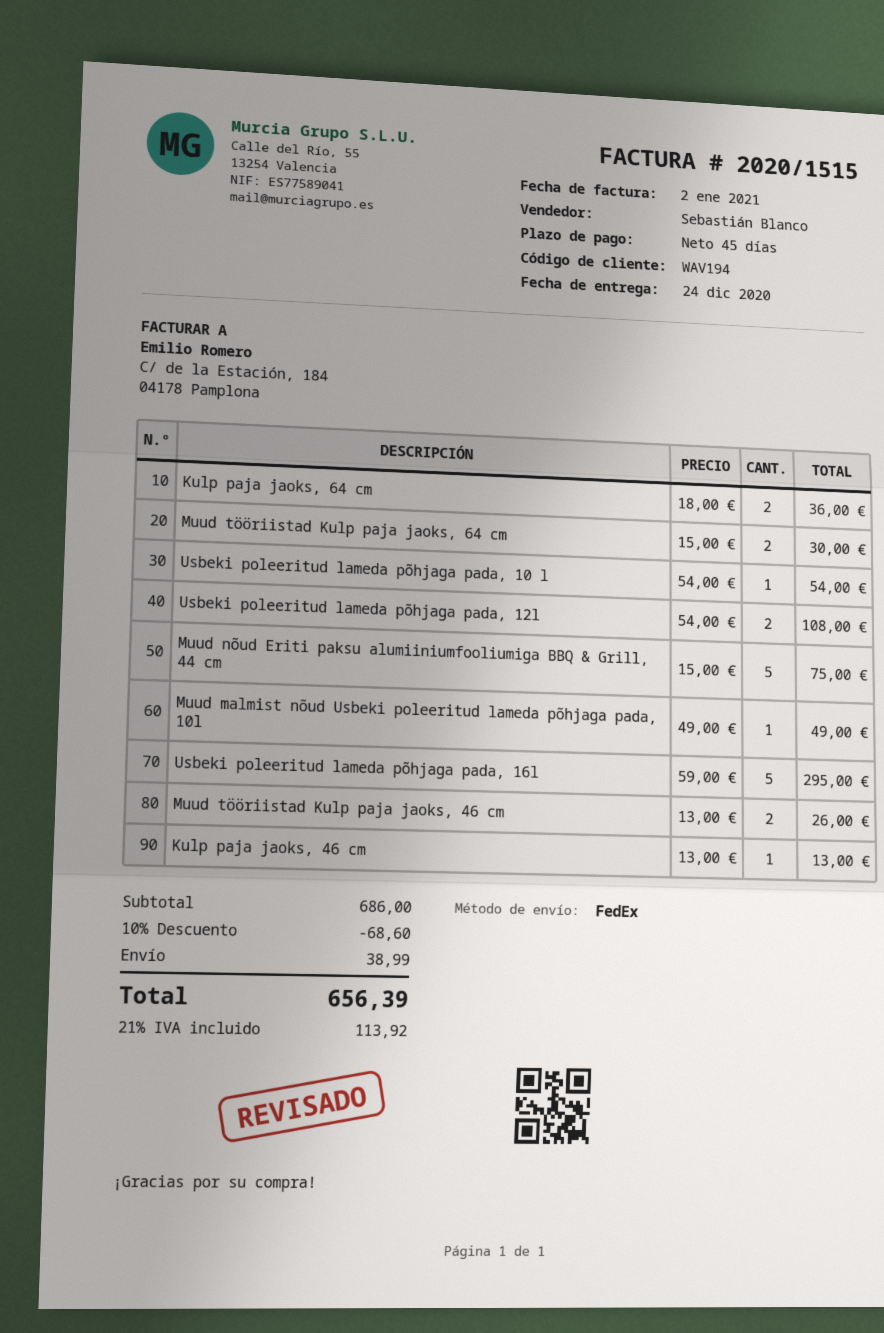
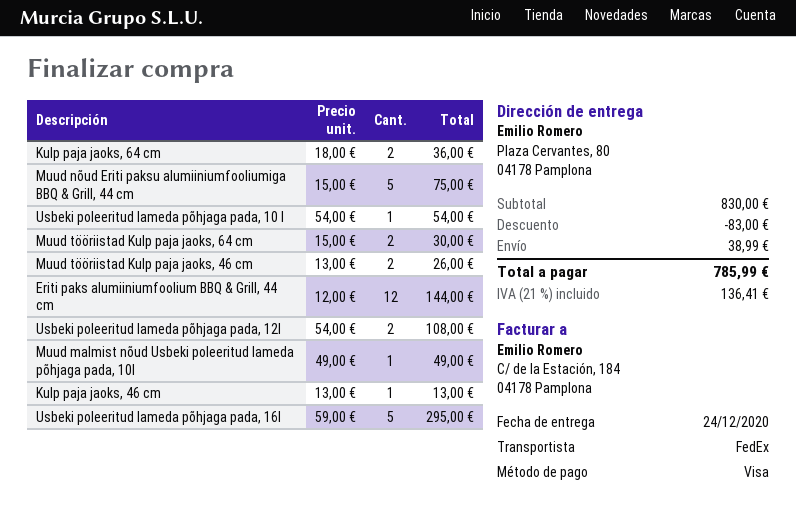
Eriti paks alumiiniumfoolium BBQ & Grill, 44 cm: none -> 12 x 12.00 = 144.00
subtotal: 686.00 -> 830.00
discount: 68.60 -> 83.00
tax: 21% = 113.92 -> 21% = 136.41
total: 656.39 -> 785.99

